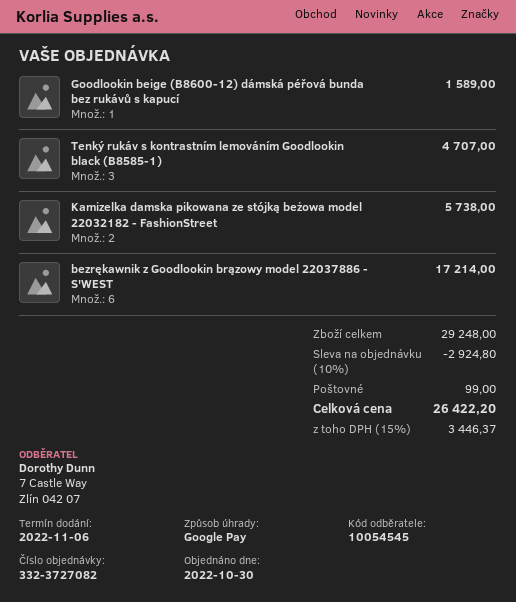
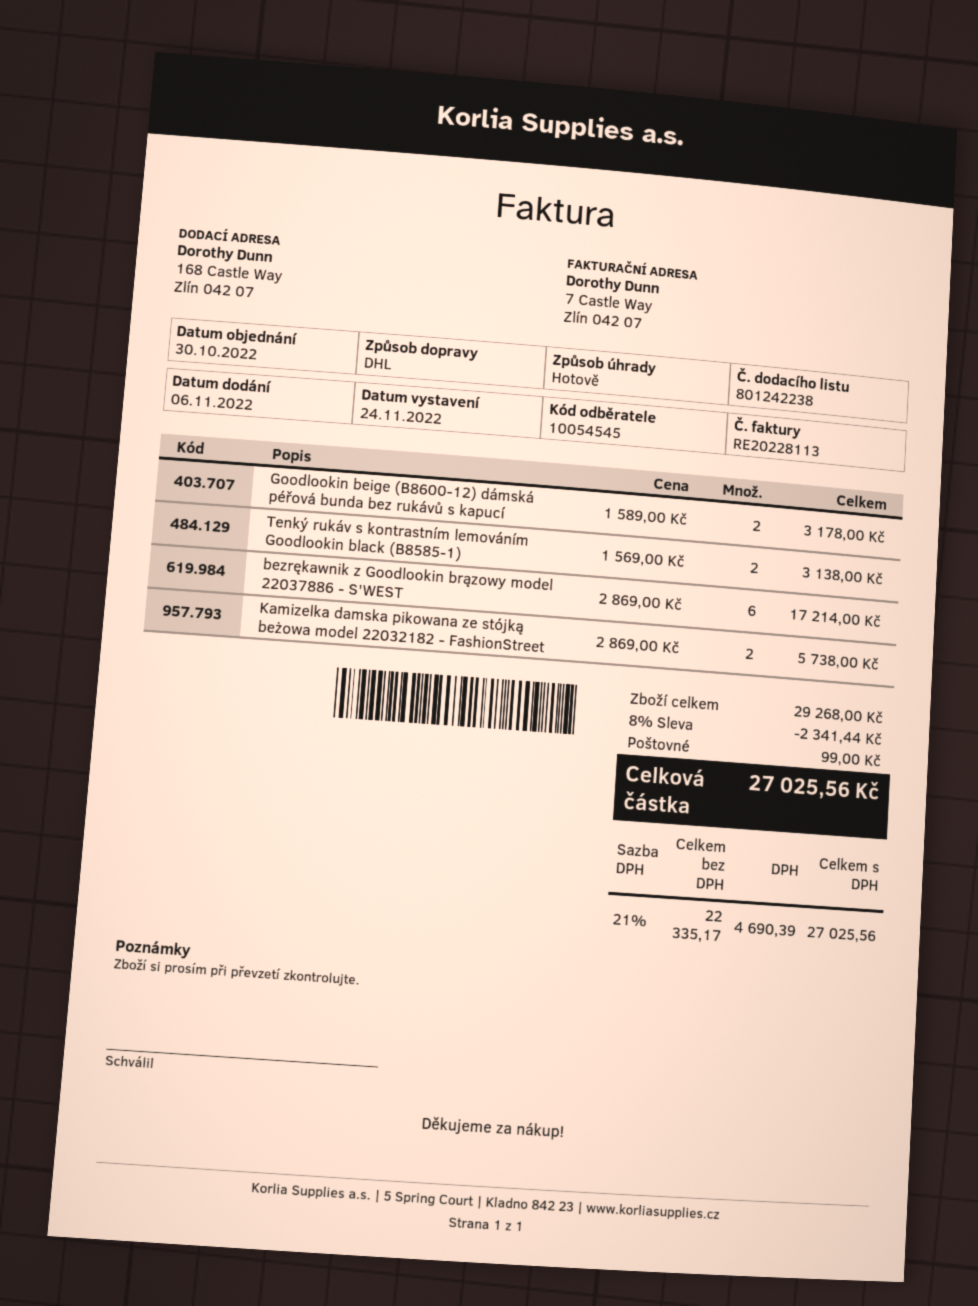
payment method: Google Pay -> cash
Goodlookin beige (B8600-12) dámská péřová bunda bez rukávů s kapucí: 1 for 1589.00 -> 2 for 3178.00
Tenký rukáv s kontrastním lemováním Goodlookin black (B8585-1): 3 for 4707.00 -> 2 for 3138.00
subtotal: 29248.00 -> 29268.00
discount: 10% = 2924.80 -> 8% = 2341.44
tax: 15% = 3446.37 -> 21% = 4690.39
total: 26422.20 -> 27025.56

